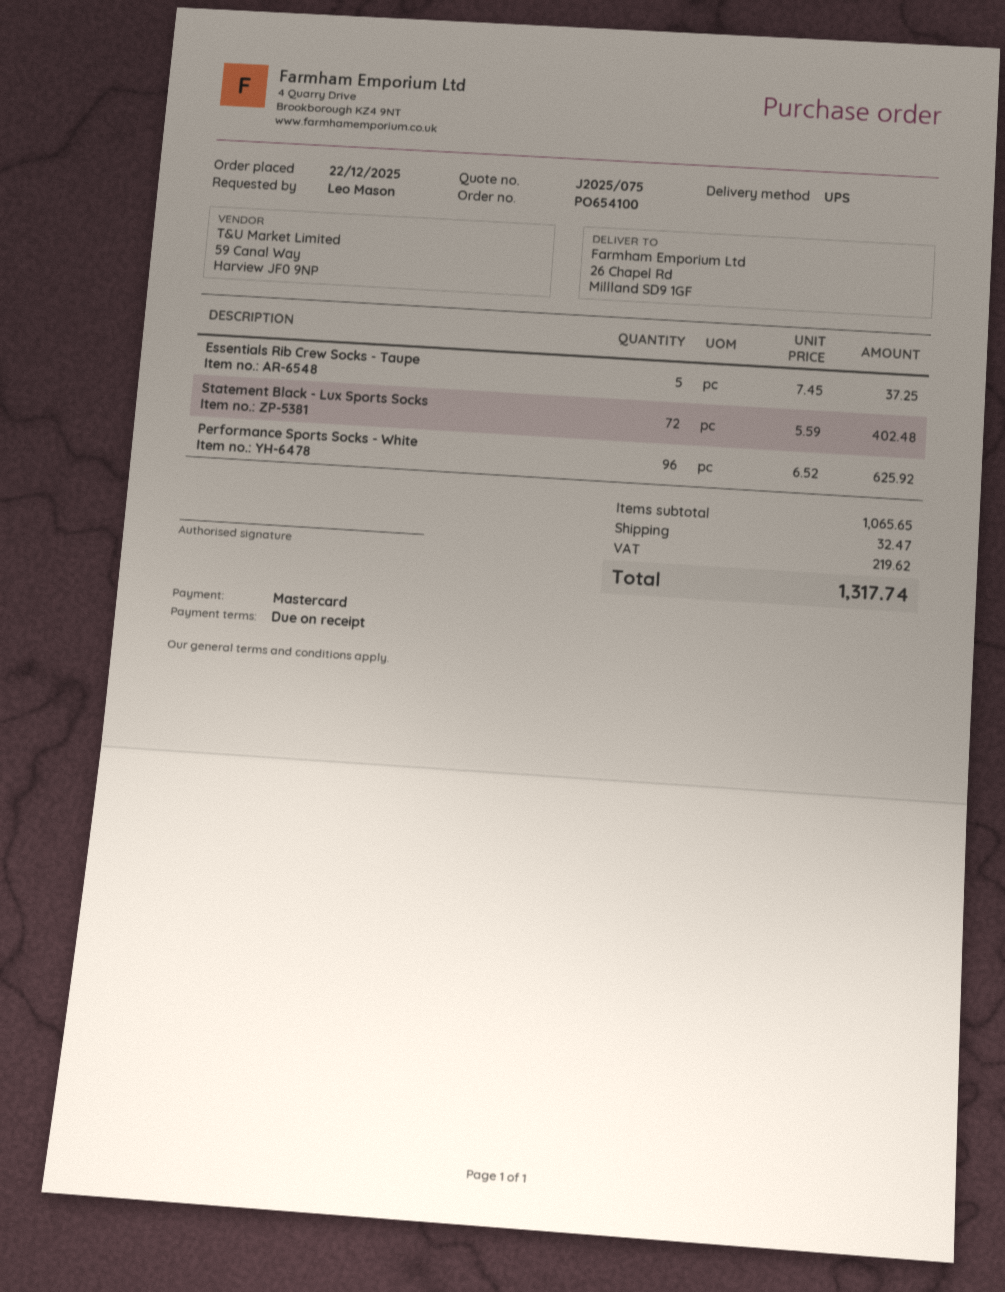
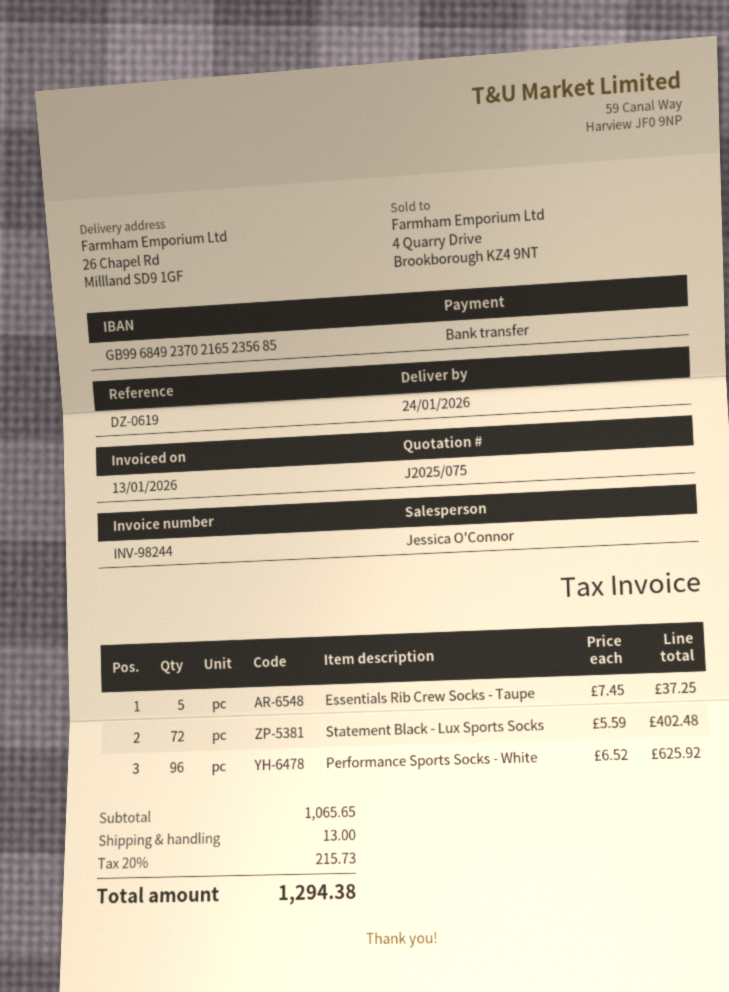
payment method: Mastercard -> bank transfer
shipping: 32.47 -> 13.00
tax: 219.62 -> 215.73
total: 1317.74 -> 1294.38

